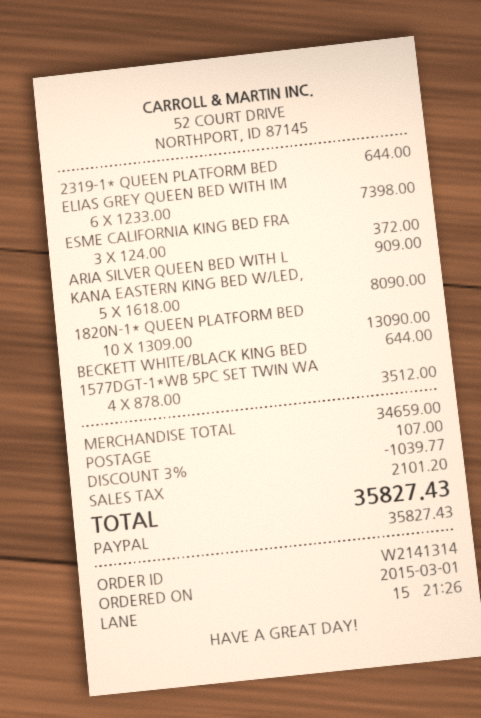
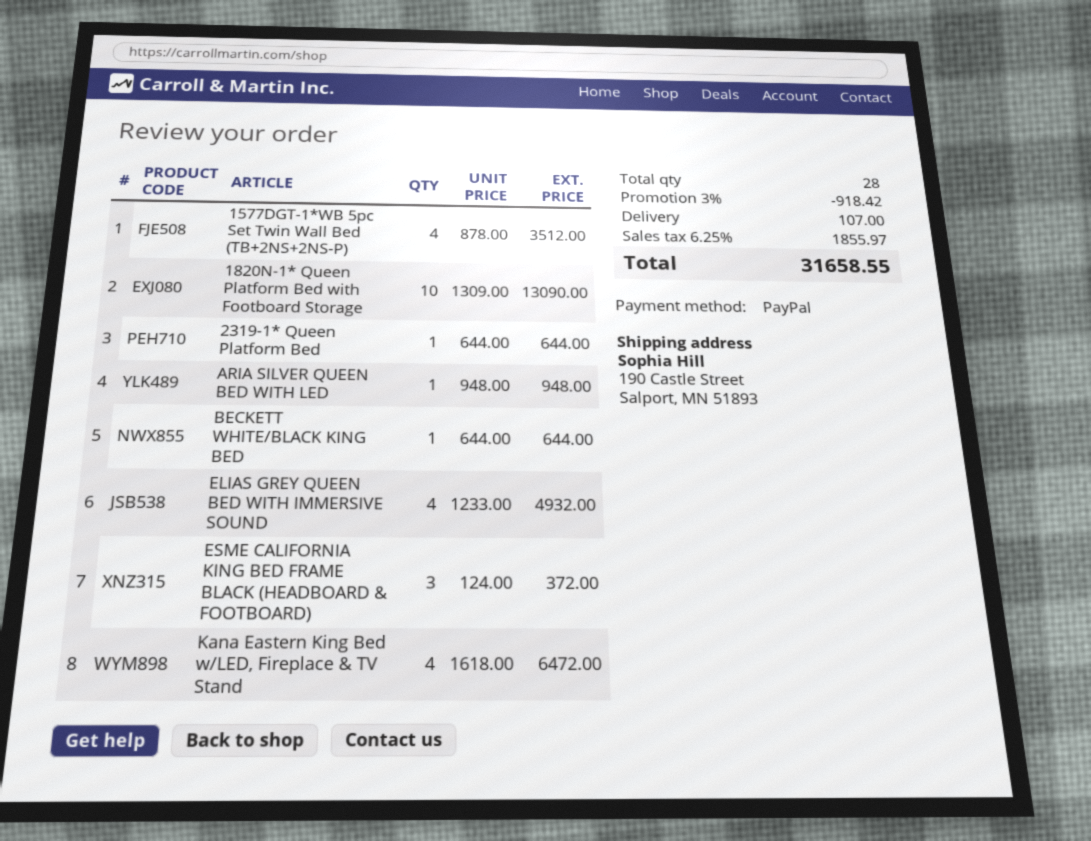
ELIAS GREY QUEEN BED WITH IM: 6 x 1233.00 = 7398.00 -> 4 x 1233.00 = 4932.00
ARIA SILVER QUEEN BED WITH L: 1 x 909.00 = 909.00 -> 1 x 948.00 = 948.00
KANA EASTERN KING BED W/LED,: 5 x 1618.00 = 8090.00 -> 4 x 1618.00 = 6472.00
discount: 3% = 1039.77 -> 3% = 918.42
tax: 2101.20 -> 1855.97
total: 35827.43 -> 31658.55

